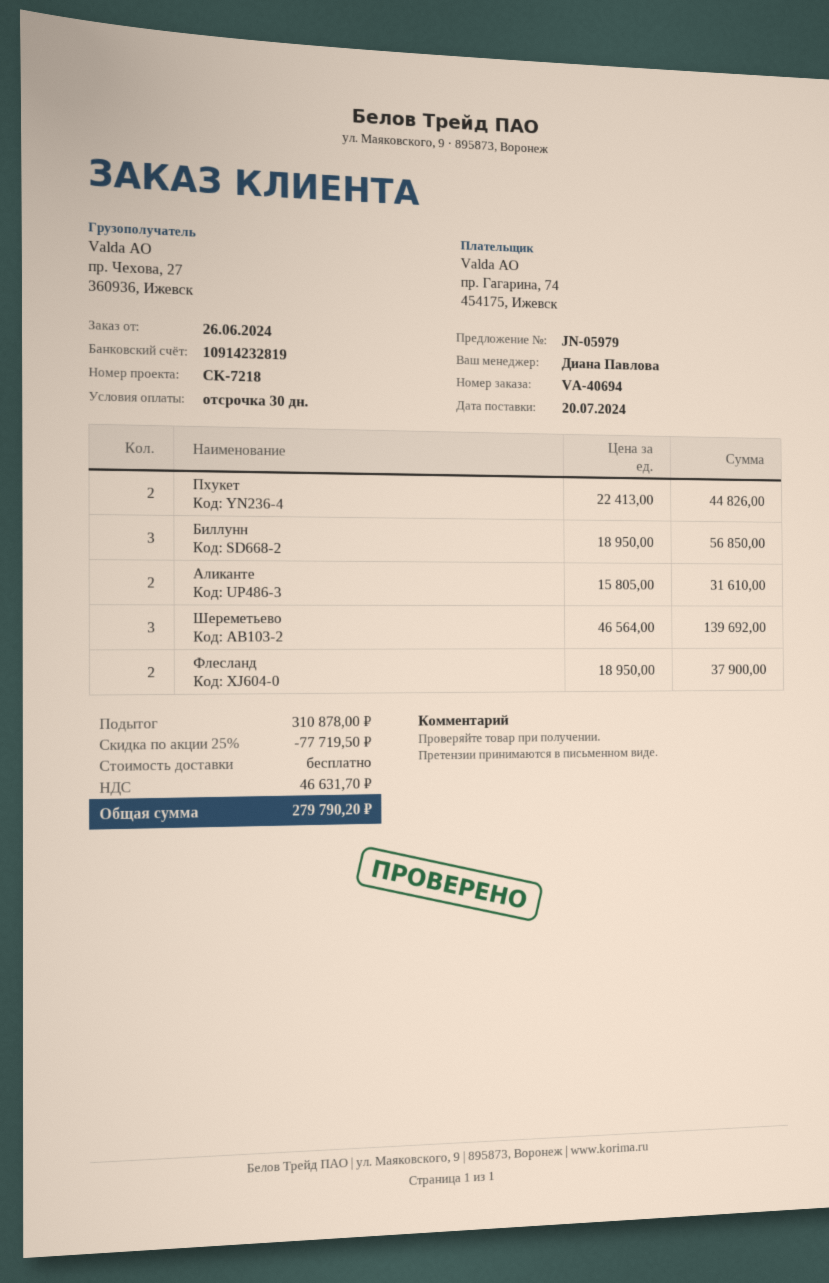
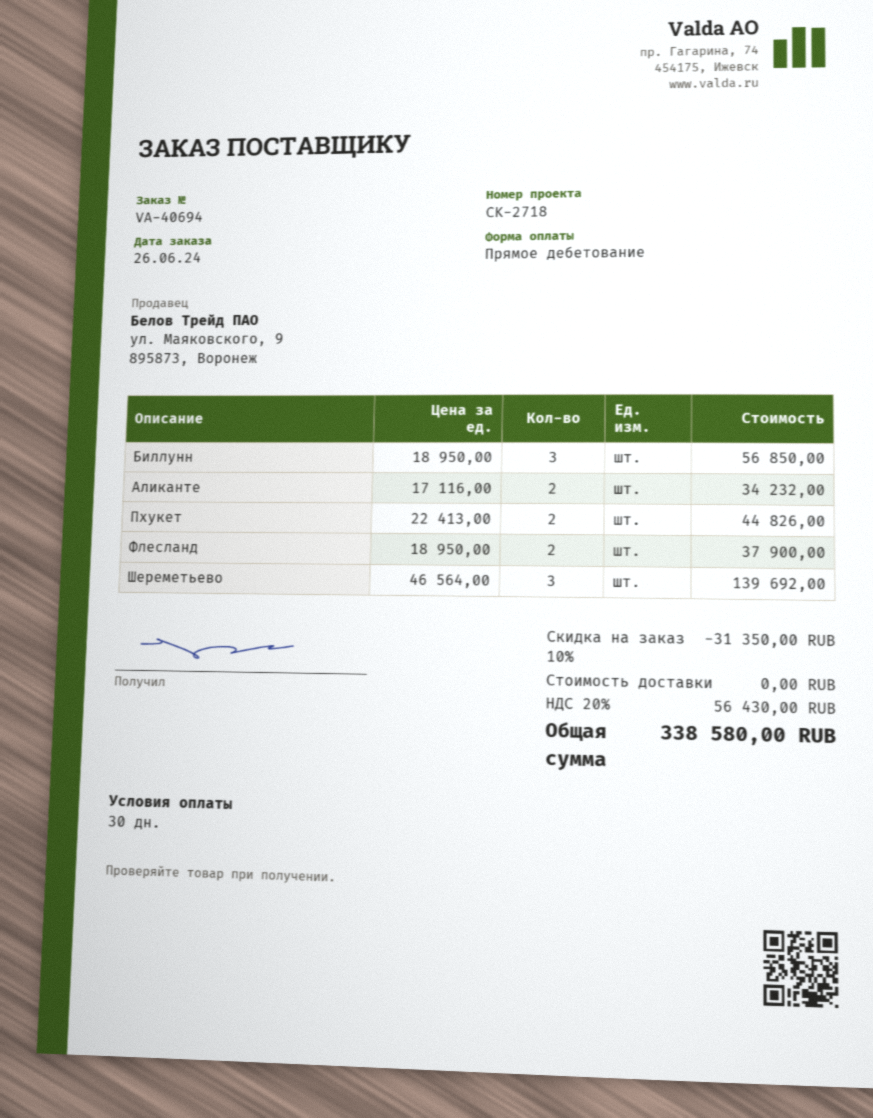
reference: CK-7218 -> CK-2718
Аликанте: 2 x 15805.00 = 31610.00 -> 2 x 17116.00 = 34232.00
discount: 25% = 77719.50 -> 10% = 31350.00
tax: 46631.70 -> 56430.00
total: 279790.20 -> 338580.00

